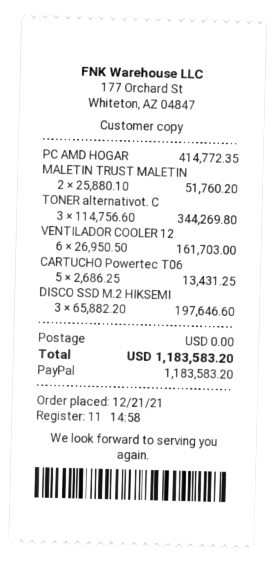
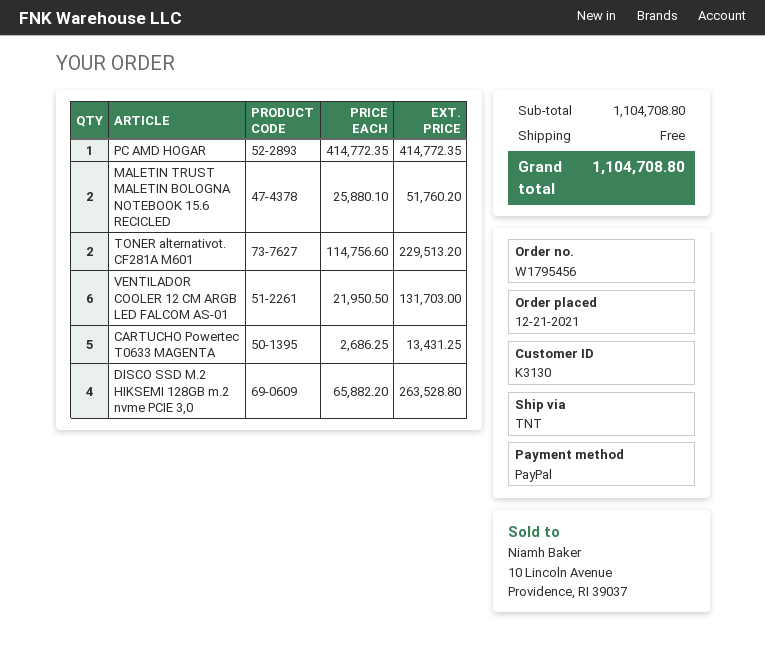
TONER alternativot. C: 3 x 114756.60 = 344269.80 -> 2 x 114756.60 = 229513.20
VENTILADOR COOLER 12: 6 x 26950.50 = 161703.00 -> 6 x 21950.50 = 131703.00
DISCO SSD M.2 HIKSEMI: 3 x 65882.20 = 197646.60 -> 4 x 65882.20 = 263528.80
total: 1183583.20 -> 1104708.80

